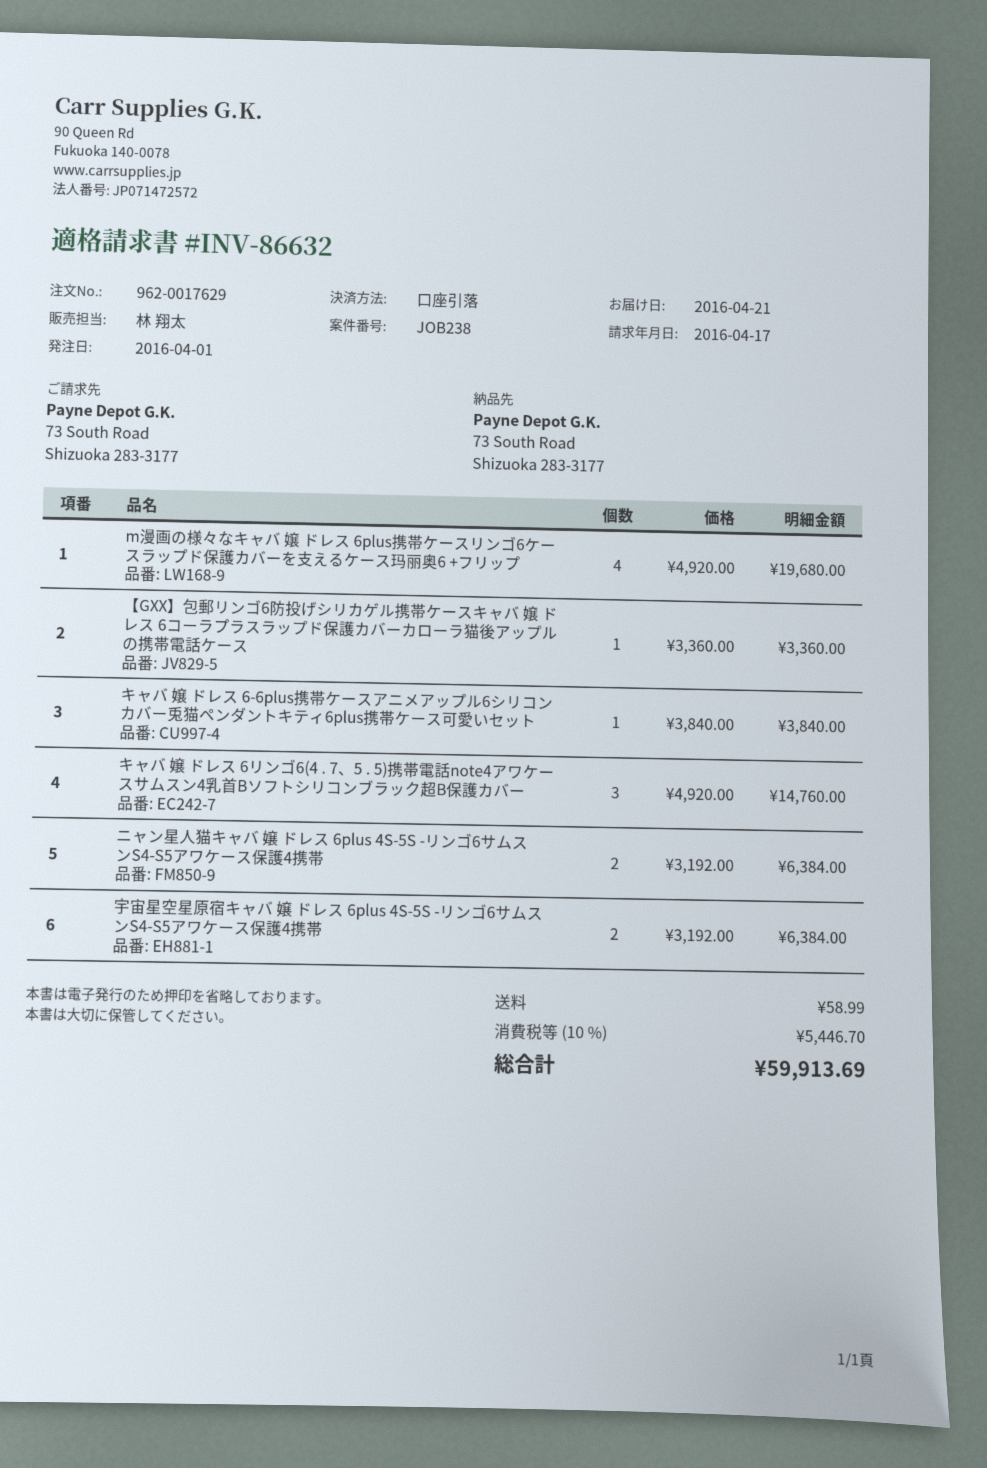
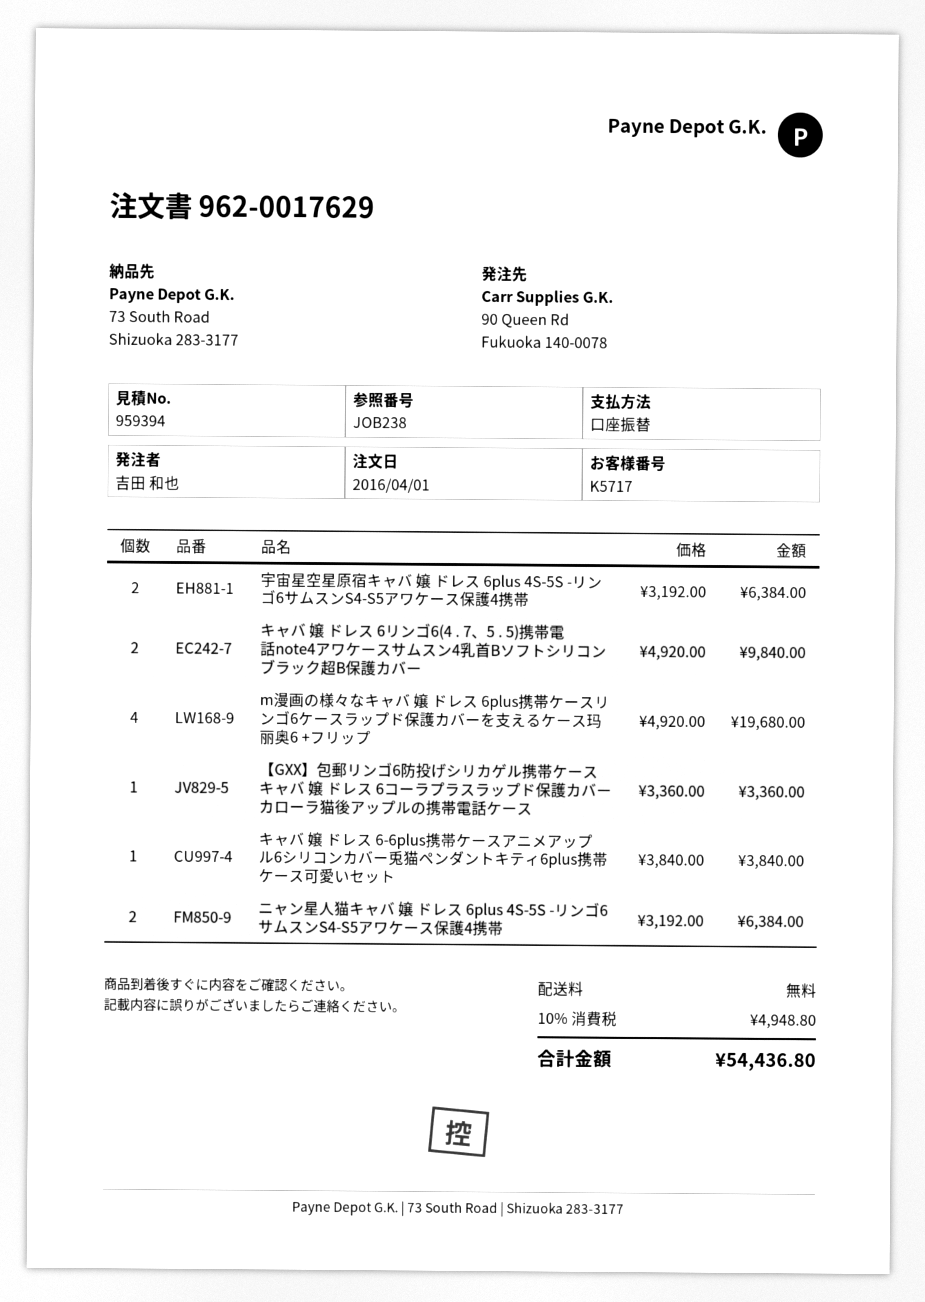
キャバ 嬢 ドレス 6リンゴ6(4 . 7、5 . 5)携帯電話note4アワケースサムスン4乳首Bソフトシリコンブラック超B保護カバー: 3 x 4920.00 = 14760.00 -> 2 x 4920.00 = 9840.00
shipping: 58.99 -> 0.00
tax: 10% = 5446.70 -> 10% = 4948.80
total: 59913.69 -> 54436.80

